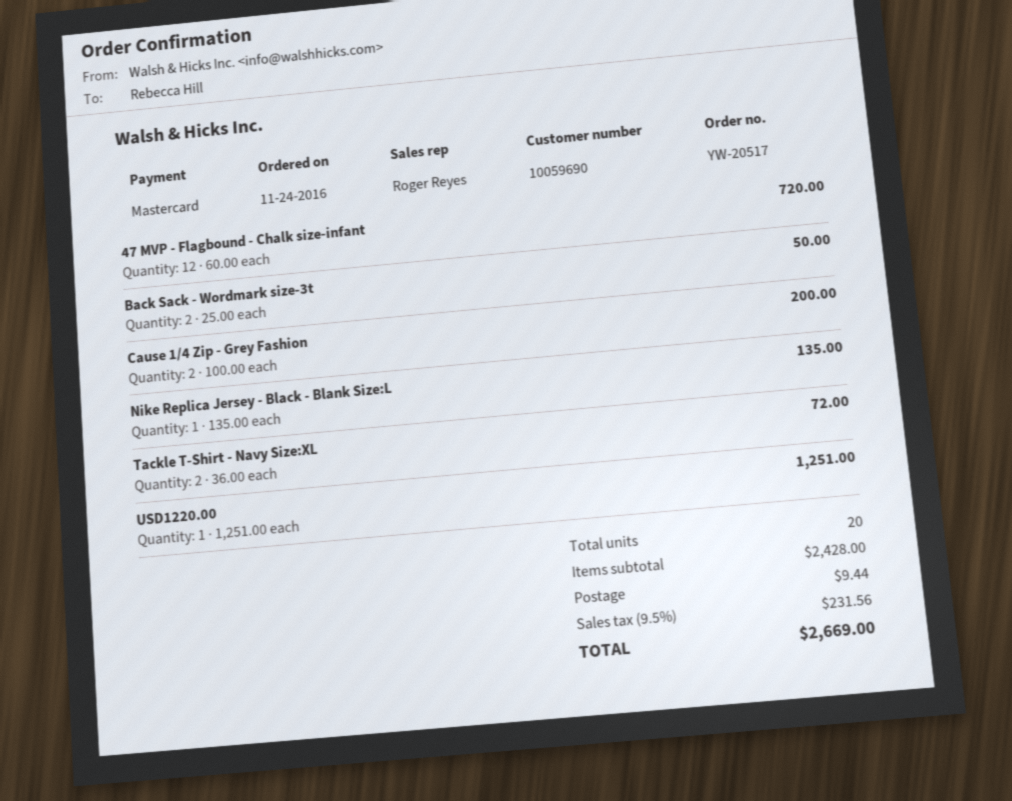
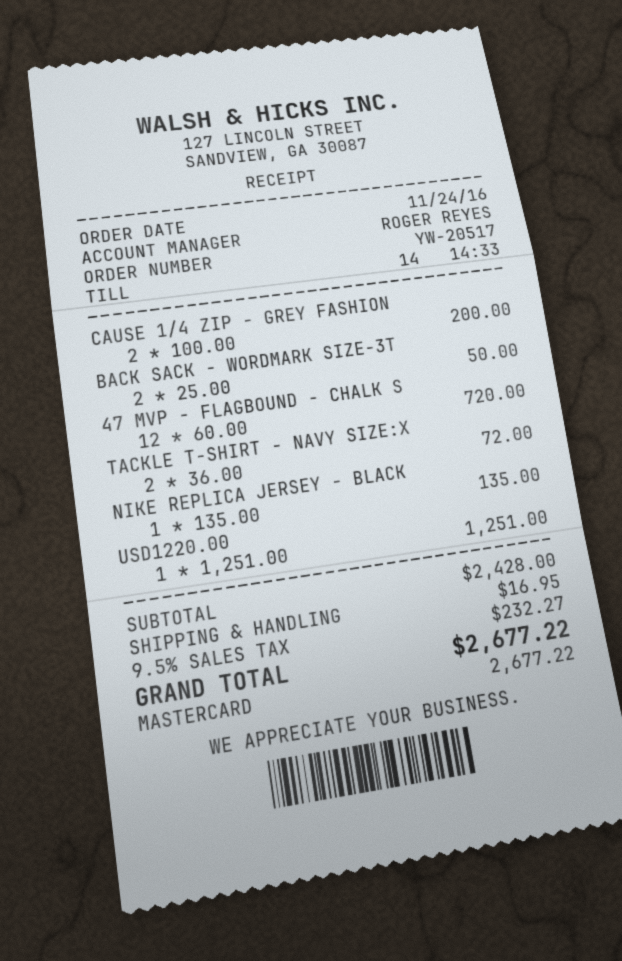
shipping: 9.44 -> 16.95
tax: 9.5% = 231.56 -> 9.5% = 232.27
total: 2669.00 -> 2677.22

